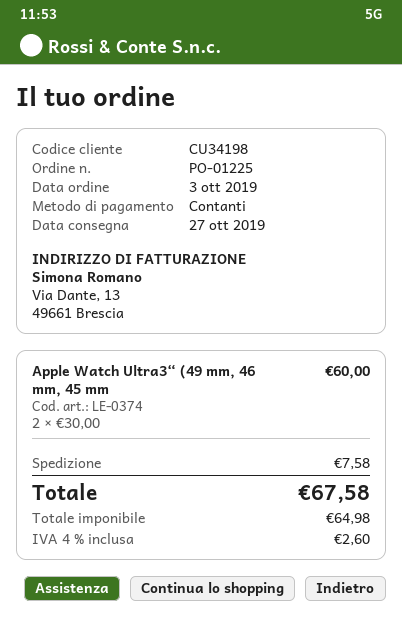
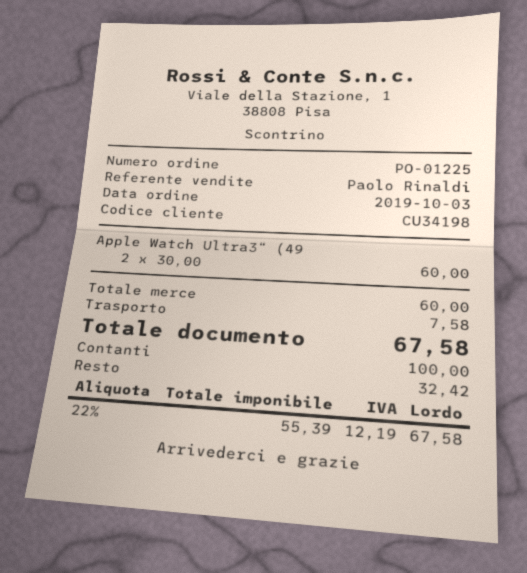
net: 64.98 -> 55.39
tax: 4% = 2.60 -> 22% = 12.19

